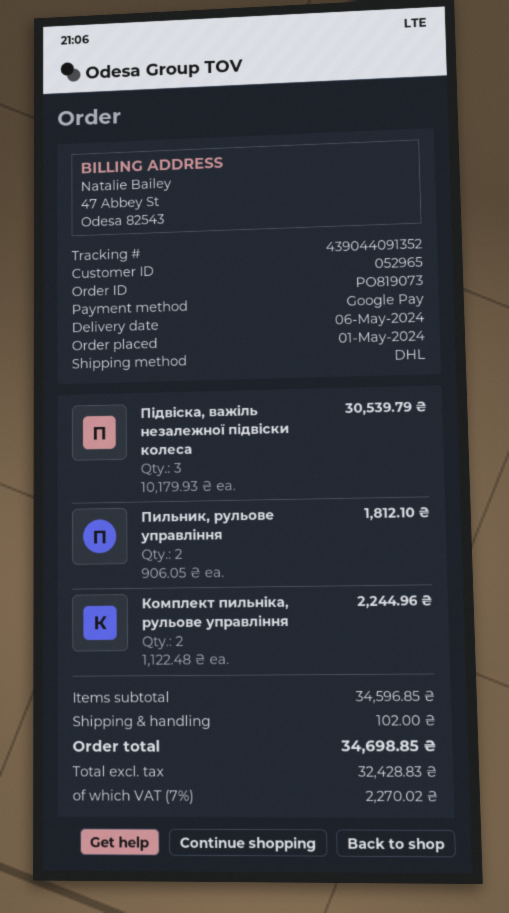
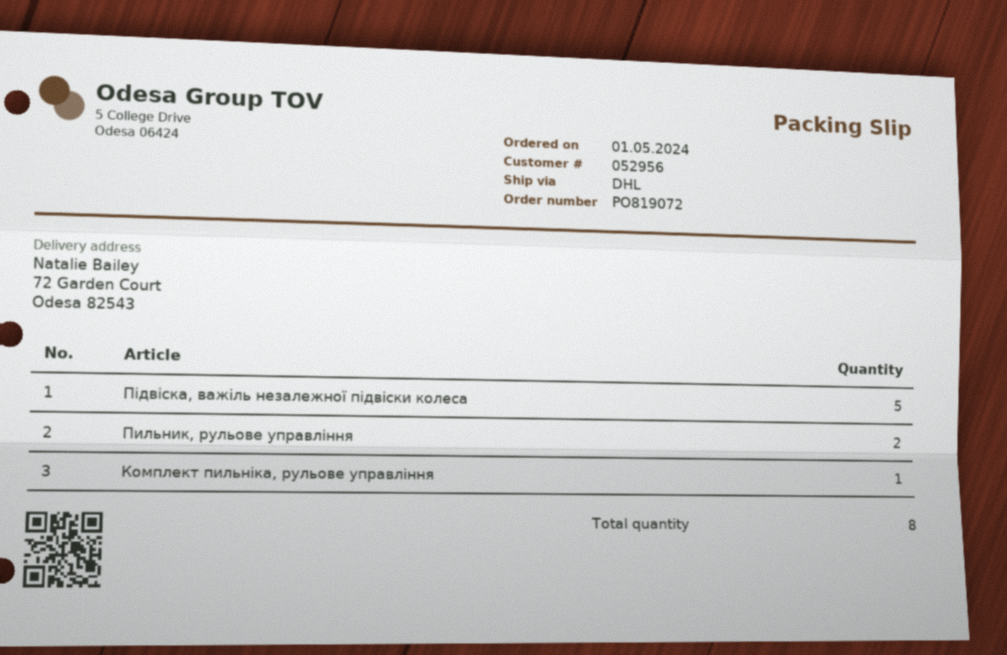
order number: PO819073 -> PO819072
customer number: 052965 -> 052956
Підвіска, важіль незалежної підвіски колеса: 3 -> 5
Комплект пильніка, рульове управління: 2 -> 1

